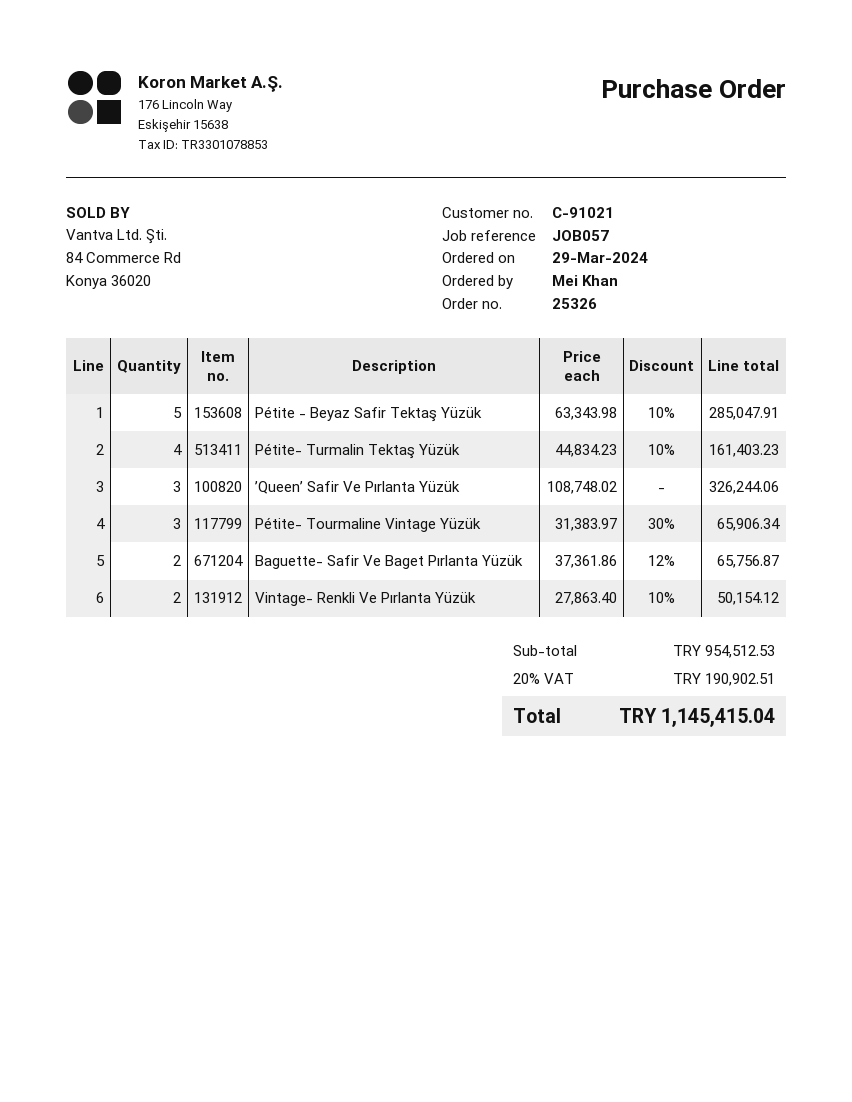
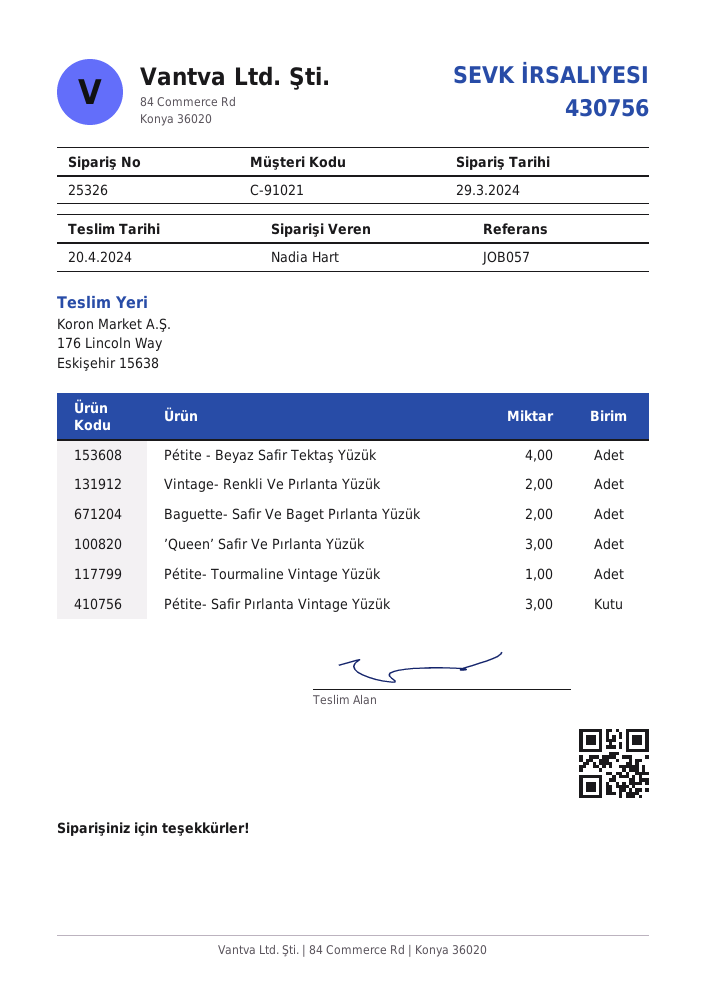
ordered by: Mei Khan -> Nadia Hart
Pétite - Beyaz Safir Tektaş Yüzük: 5 -> 4
Pétite- Turmalin Tektaş Yüzük: 4 -> none
Pétite- Tourmaline Vintage Yüzük: 3 -> 1
Pétite- Safir Pırlanta Vintage Yüzük: none -> 3

